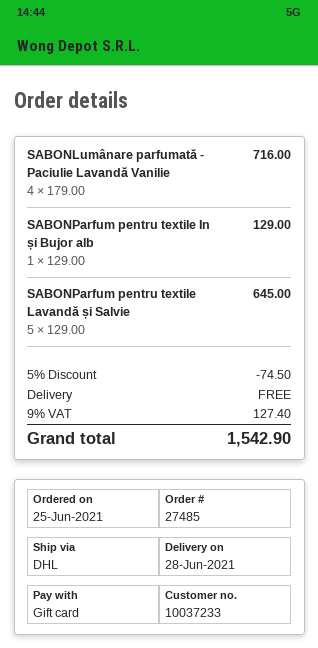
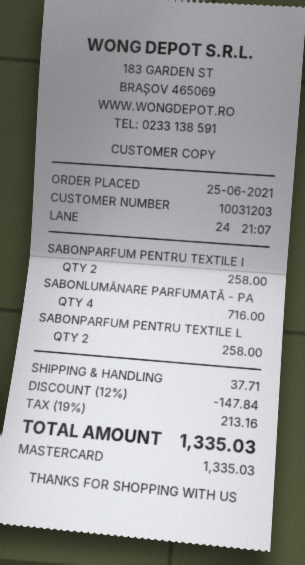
customer number: 10037233 -> 10031203
payment method: gift card -> Mastercard
SABONParfum pentru textile In și Bujor alb: 1 for 129.00 -> 2 for 258.00
SABONParfum pentru textile Lavandă și Salvie: 5 for 645.00 -> 2 for 258.00
discount: 5% = 74.50 -> 12% = 147.84
shipping: 0.00 -> 37.71
tax: 9% = 127.40 -> 19% = 213.16
total: 1542.90 -> 1335.03

